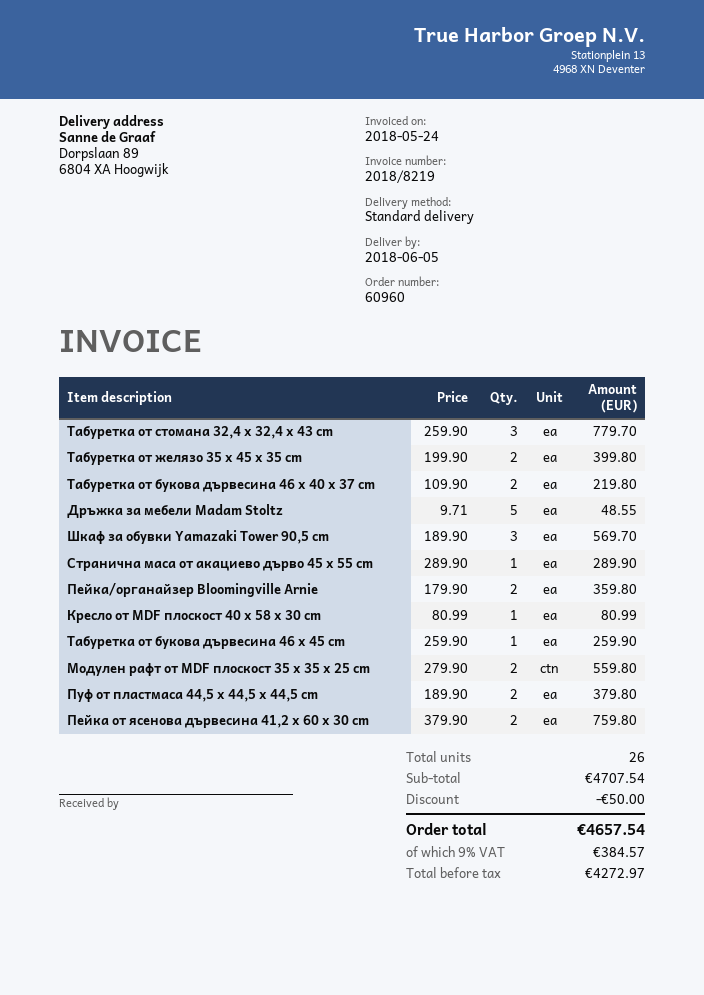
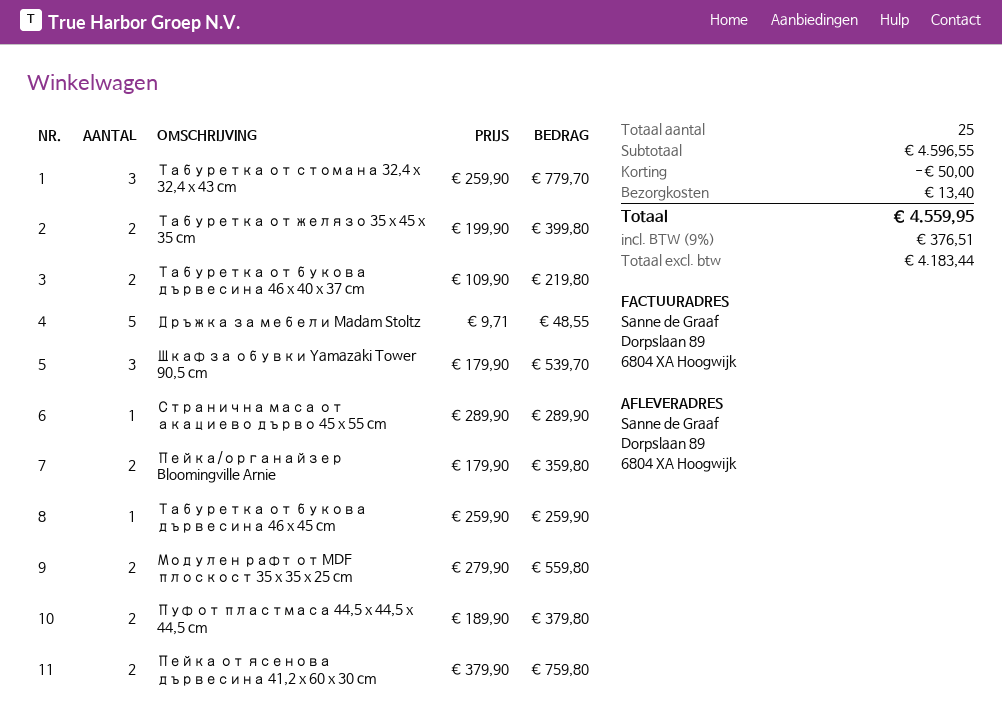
Шкаф за обувки Yamazaki Tower 90,5 cm: 3 x 189.90 = 569.70 -> 3 x 179.90 = 539.70
Кресло от MDF плоскост 40 x 58 x 30 cm: 1 x 80.99 = 80.99 -> none
total quantity: 26 -> 25
subtotal: 4707.54 -> 4596.55
shipping: none -> 13.40
net: 4272.97 -> 4183.44
tax: 9% = 384.57 -> 9% = 376.51
total: 4657.54 -> 4559.95

